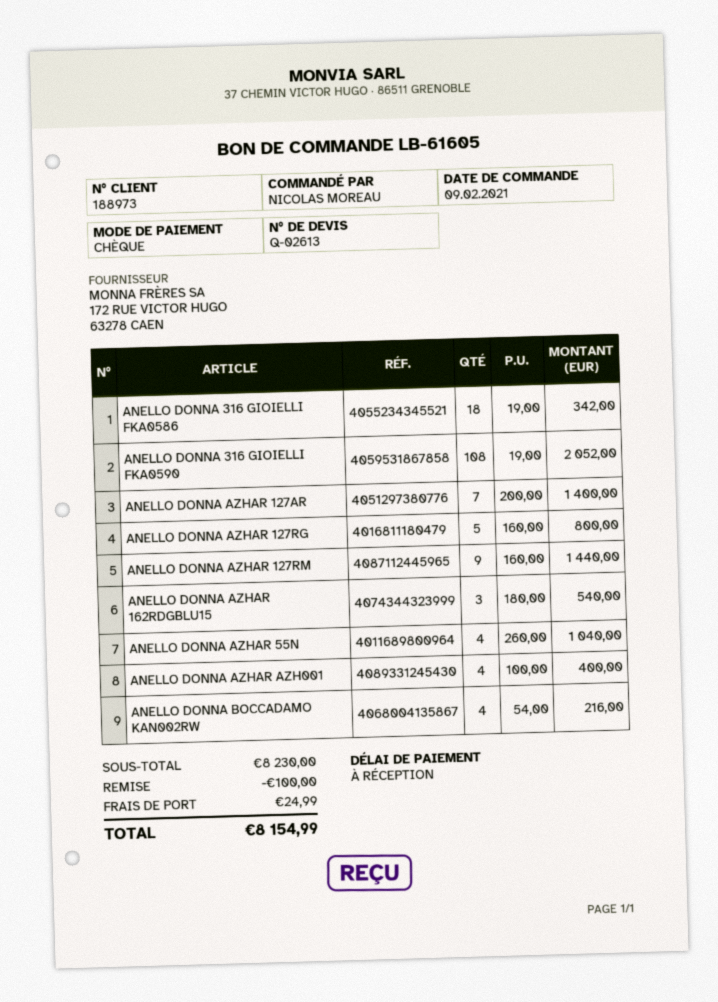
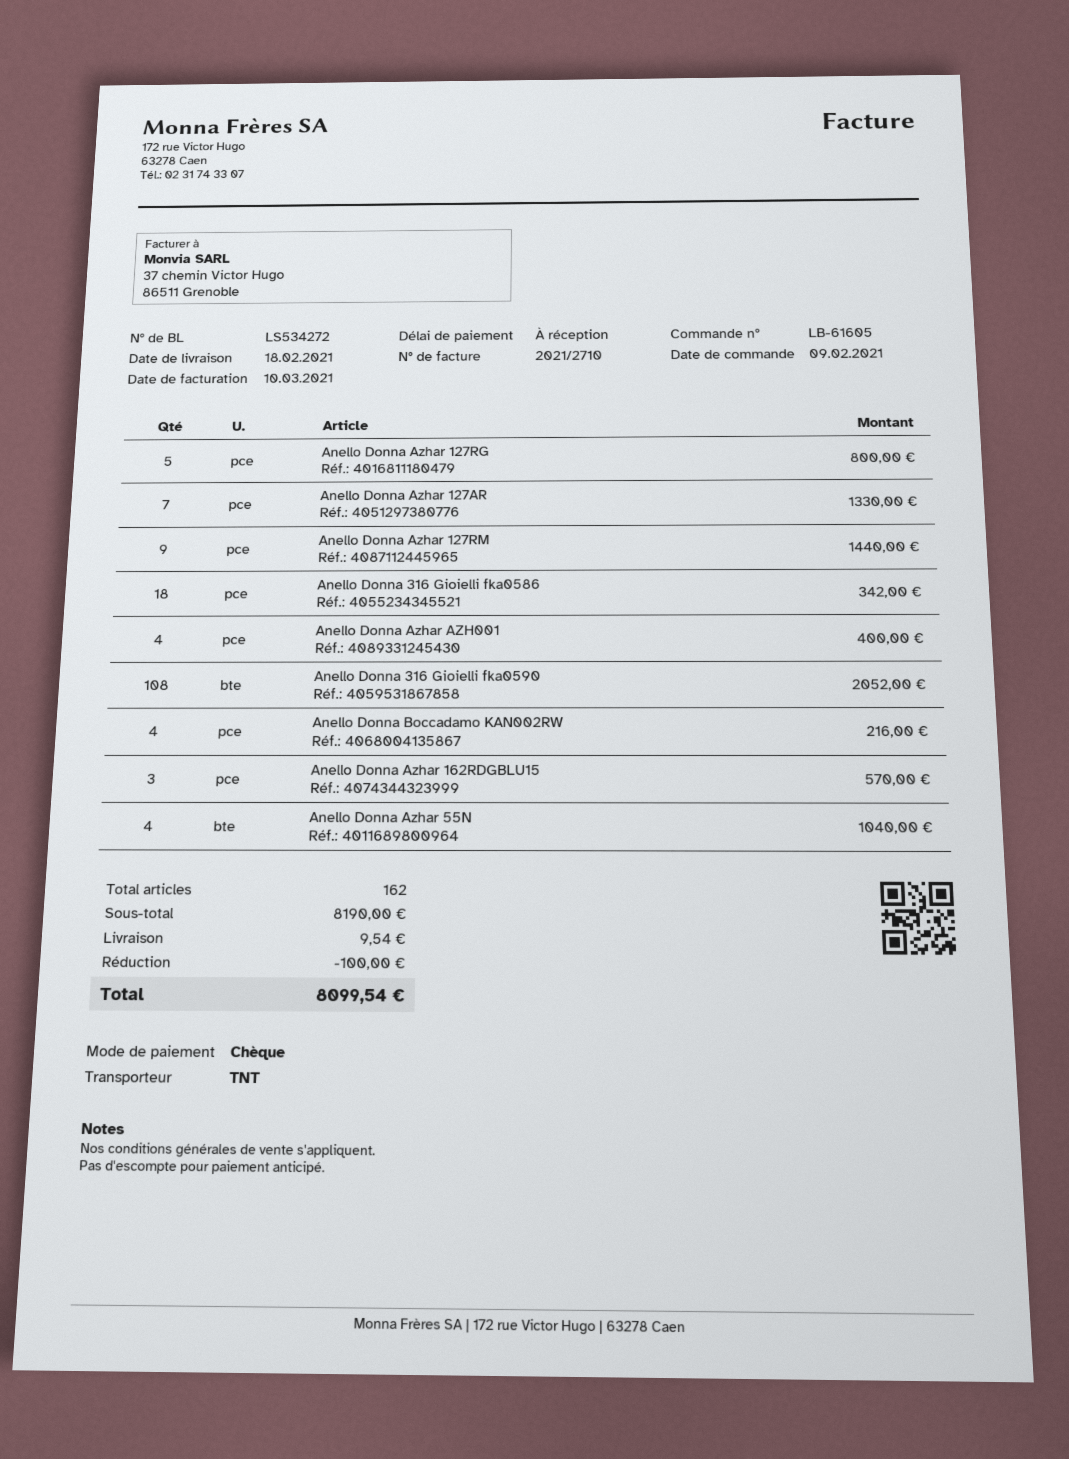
ANELLO DONNA AZHAR 127AR: 7 for 1400.00 -> 7 for 1330.00
ANELLO DONNA AZHAR 162RDGBLU15: 3 for 540.00 -> 3 for 570.00
subtotal: 8230.00 -> 8190.00
shipping: 24.99 -> 9.54
total: 8154.99 -> 8099.54

